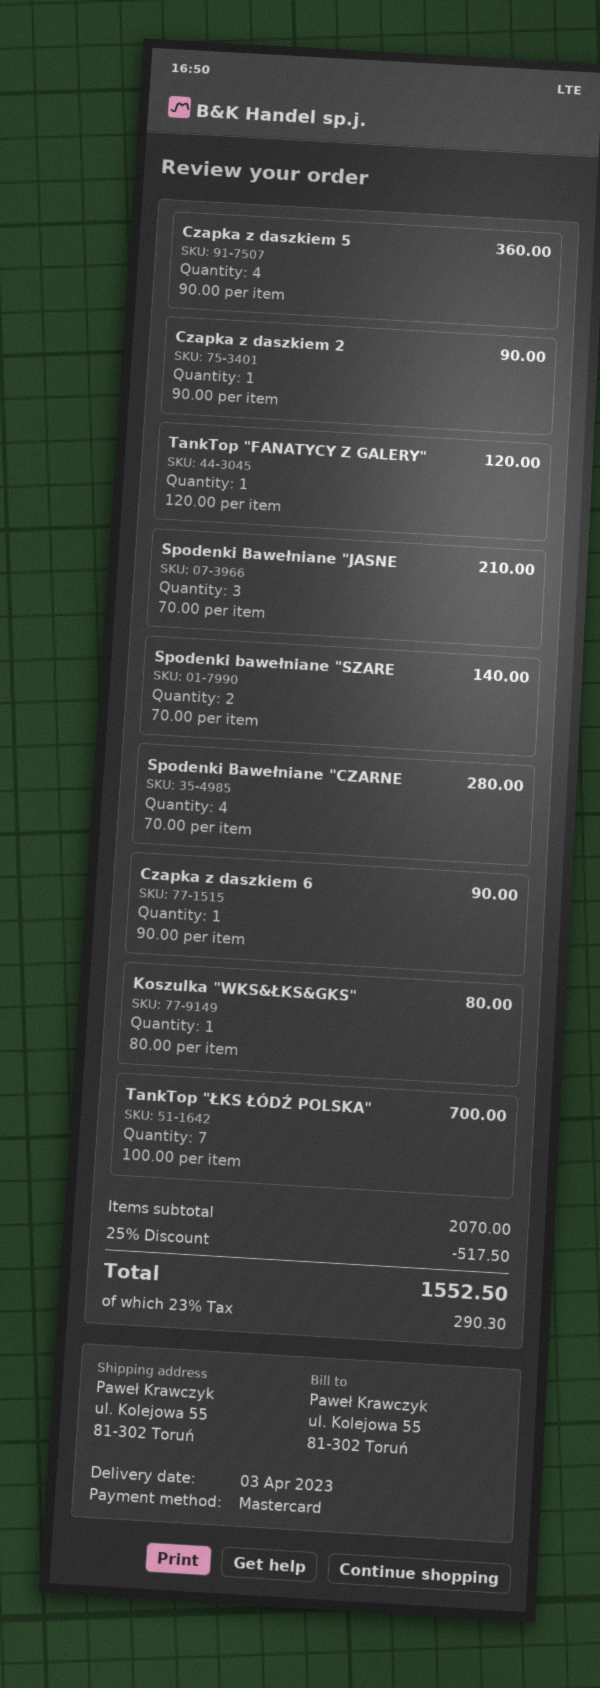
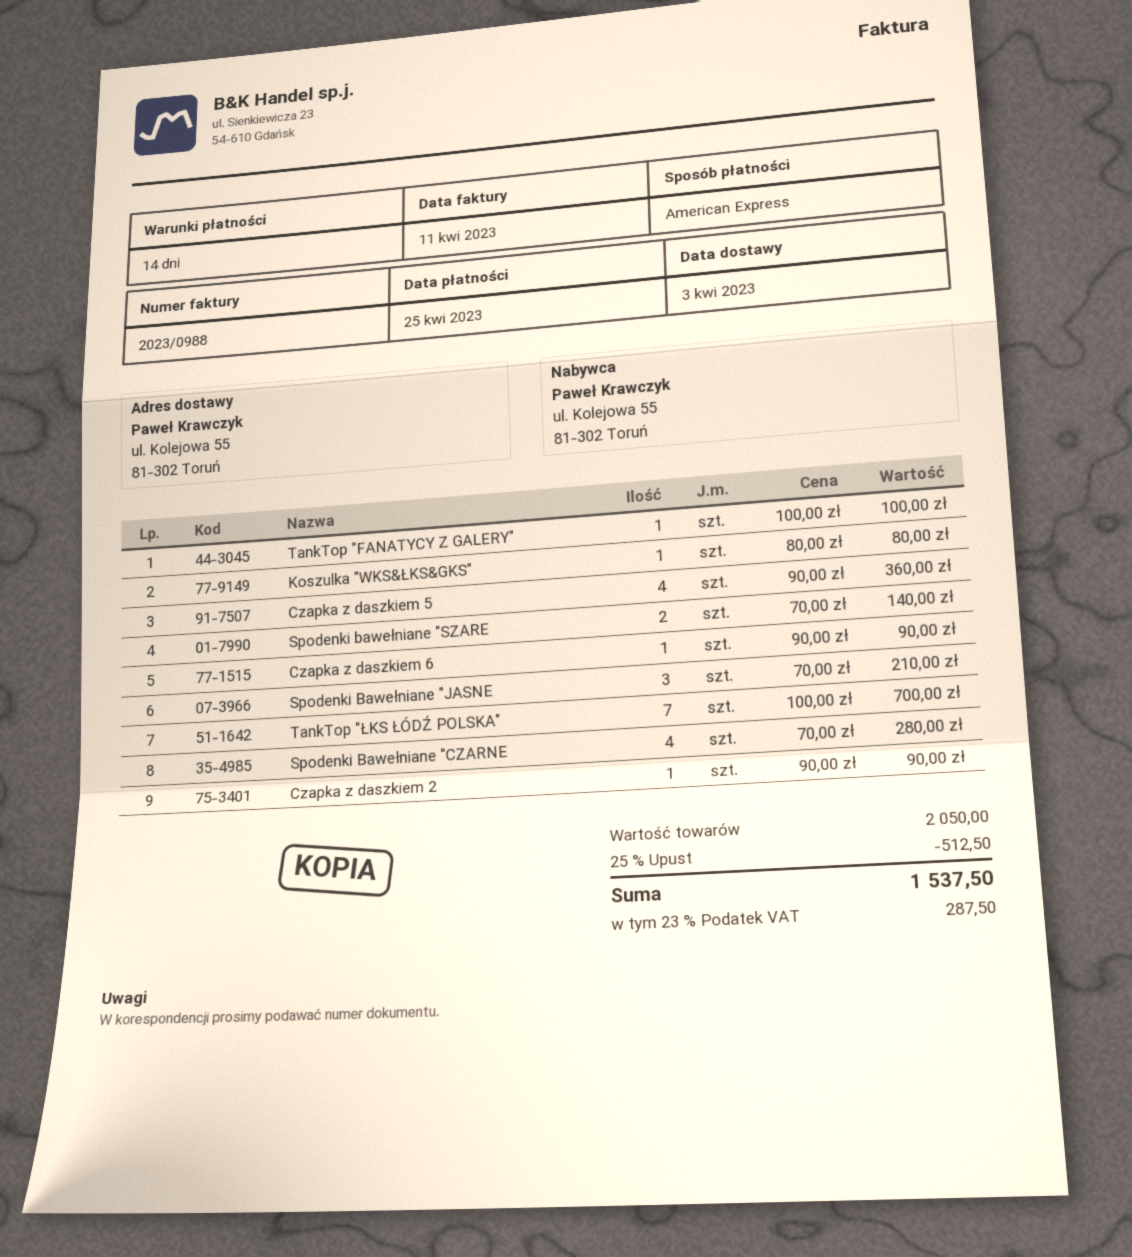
payment method: Mastercard -> American Express
TankTop "FANATYCY Z GALERY": 1 x 120.00 = 120.00 -> 1 x 100.00 = 100.00
subtotal: 2070.00 -> 2050.00
discount: 25% = 517.50 -> 25% = 512.50
tax: 23% = 290.30 -> 23% = 287.50
total: 1552.50 -> 1537.50

